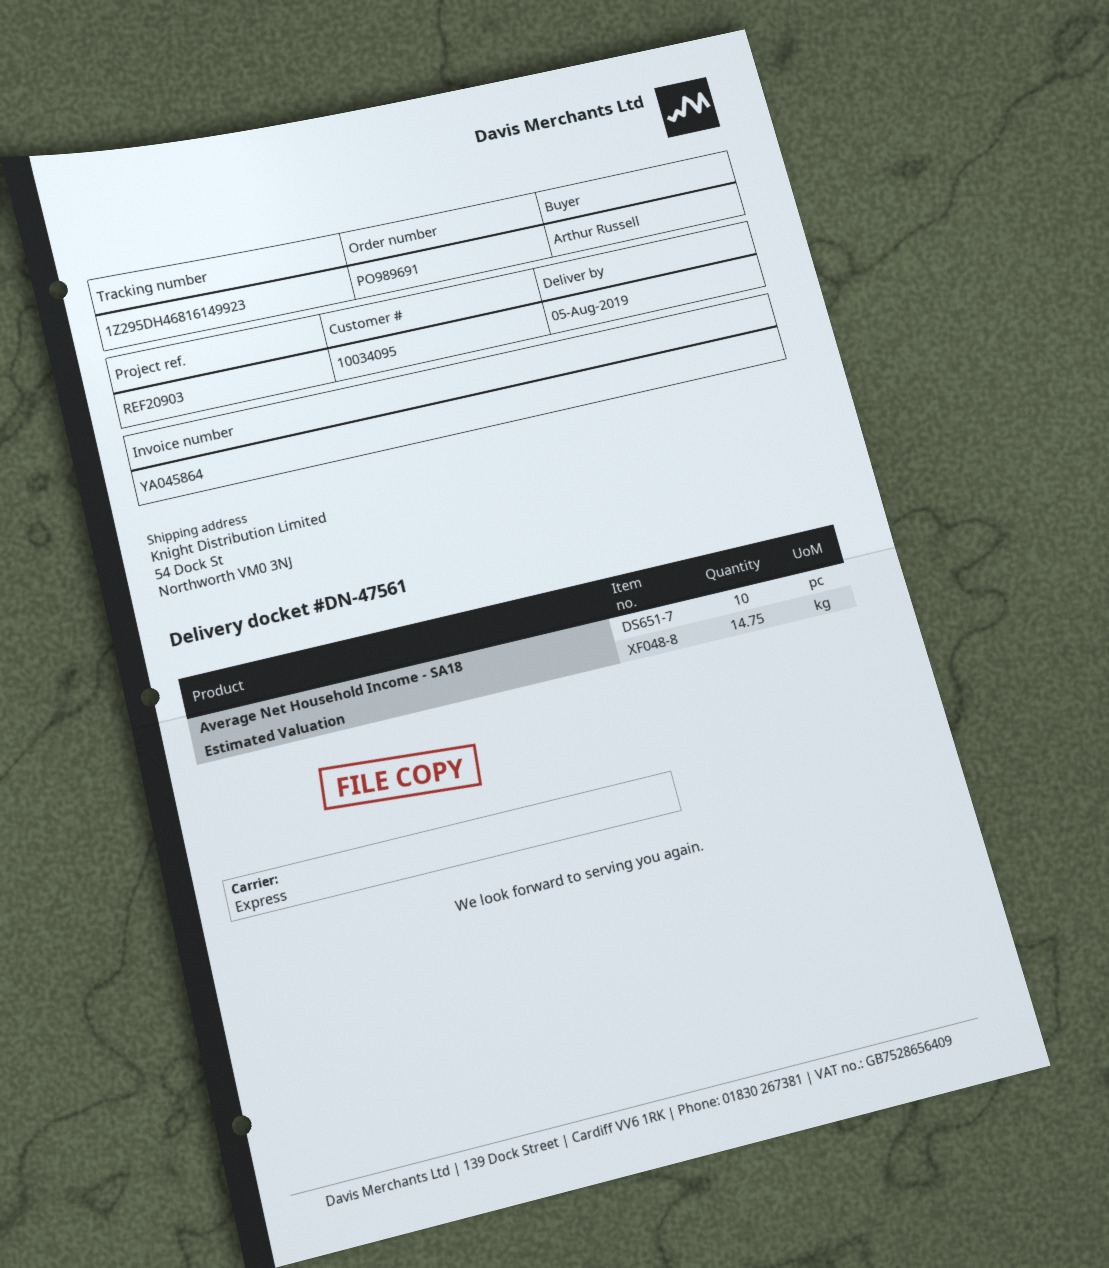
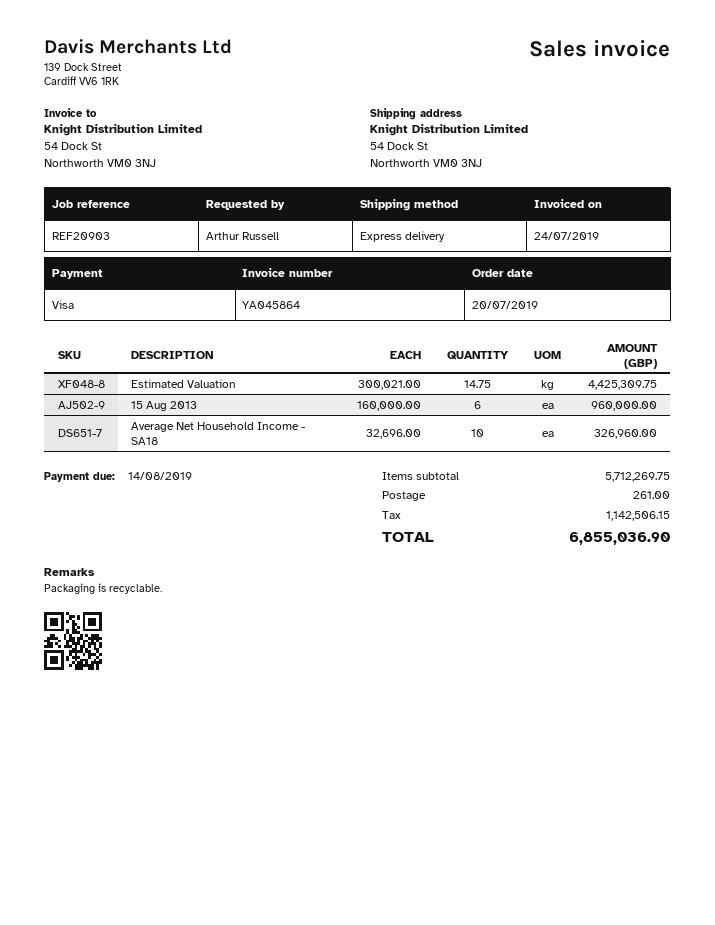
15 Aug 2013: none -> 6

